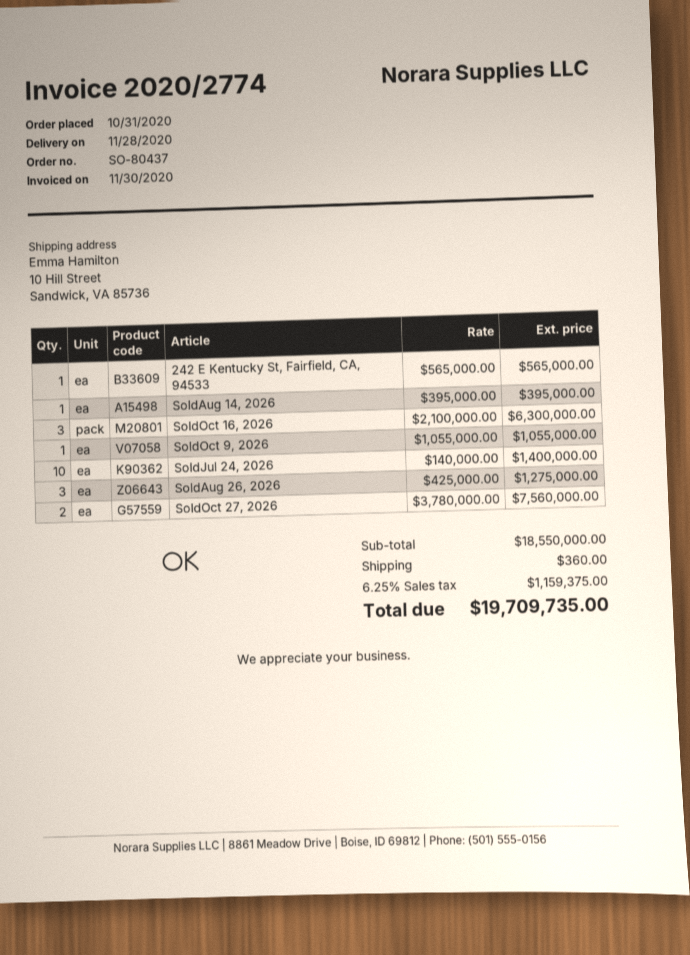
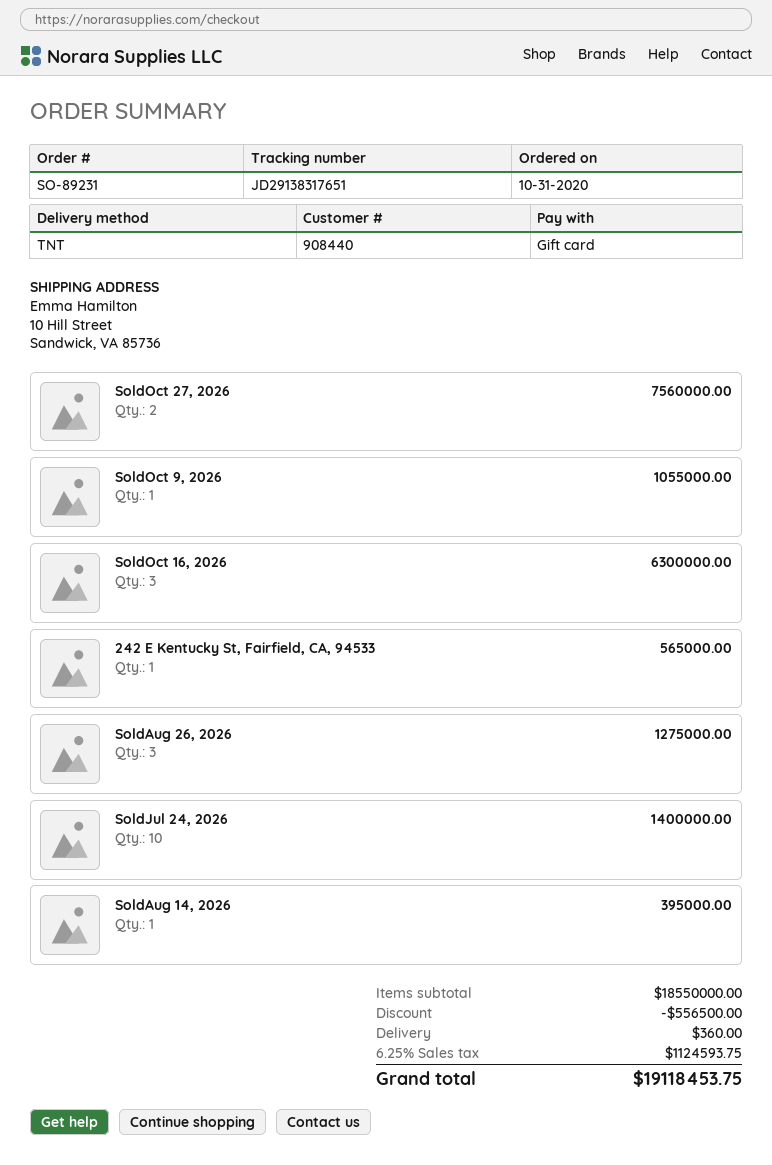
order number: SO-80437 -> SO-89231
discount: none -> 556500.00
tax: 6.25% = 1159375.00 -> 6.25% = 1124593.75
total: 19709735.00 -> 19118453.75

